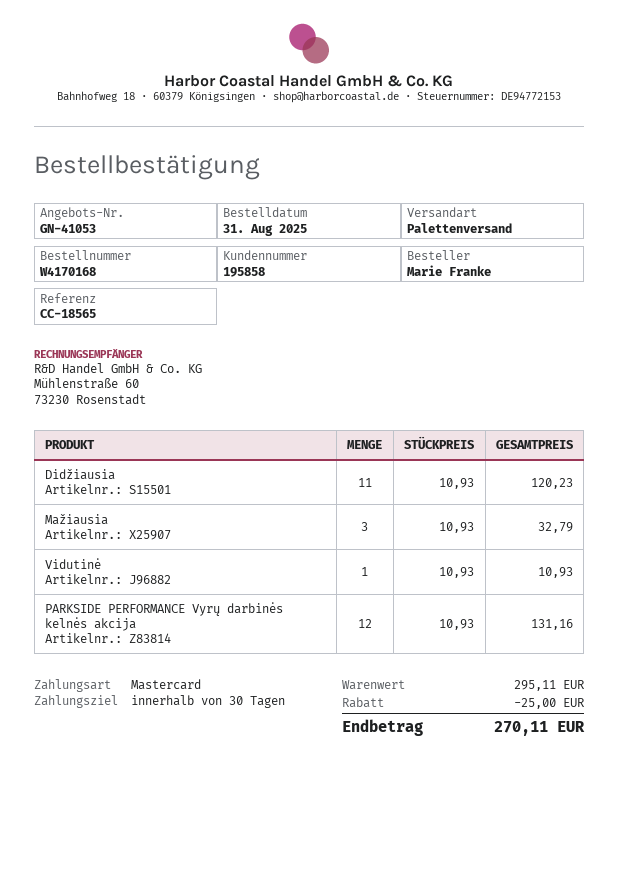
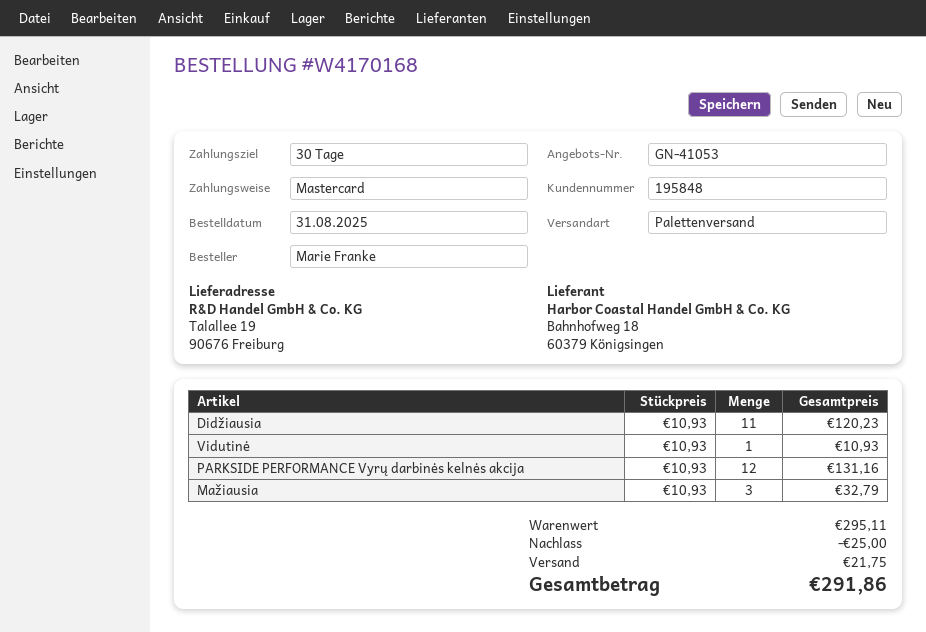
customer number: 195858 -> 195848
shipping: none -> 21.75
total: 270.11 -> 291.86

